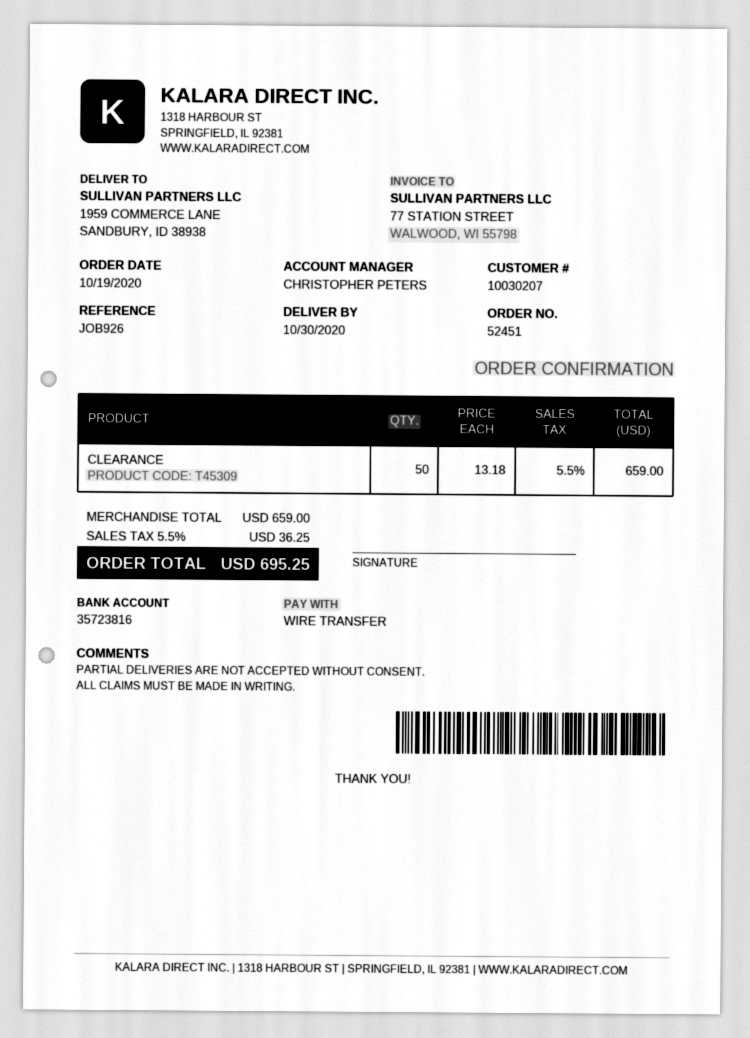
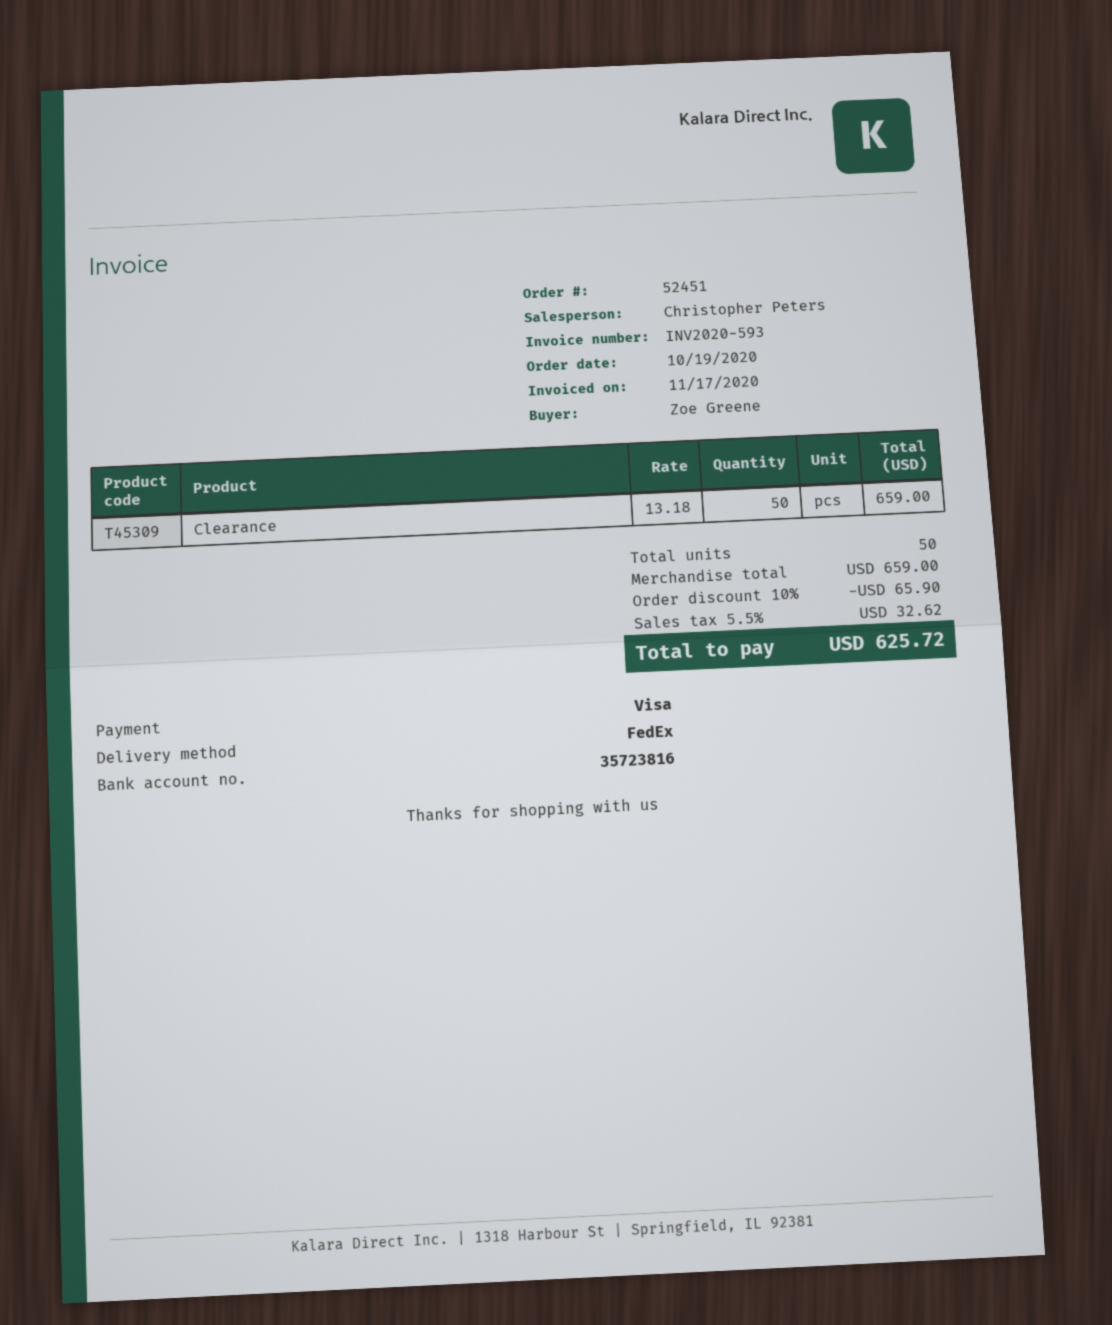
payment method: bank transfer -> Visa
discount: none -> 10% = 65.90
tax: 5.5% = 36.25 -> 5.5% = 32.62
total: 695.25 -> 625.72

